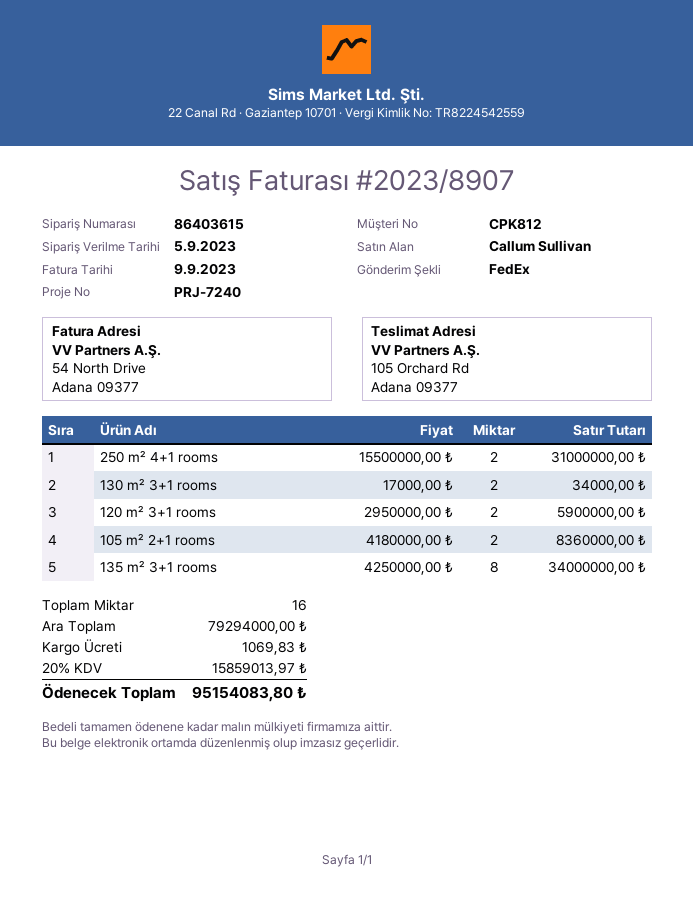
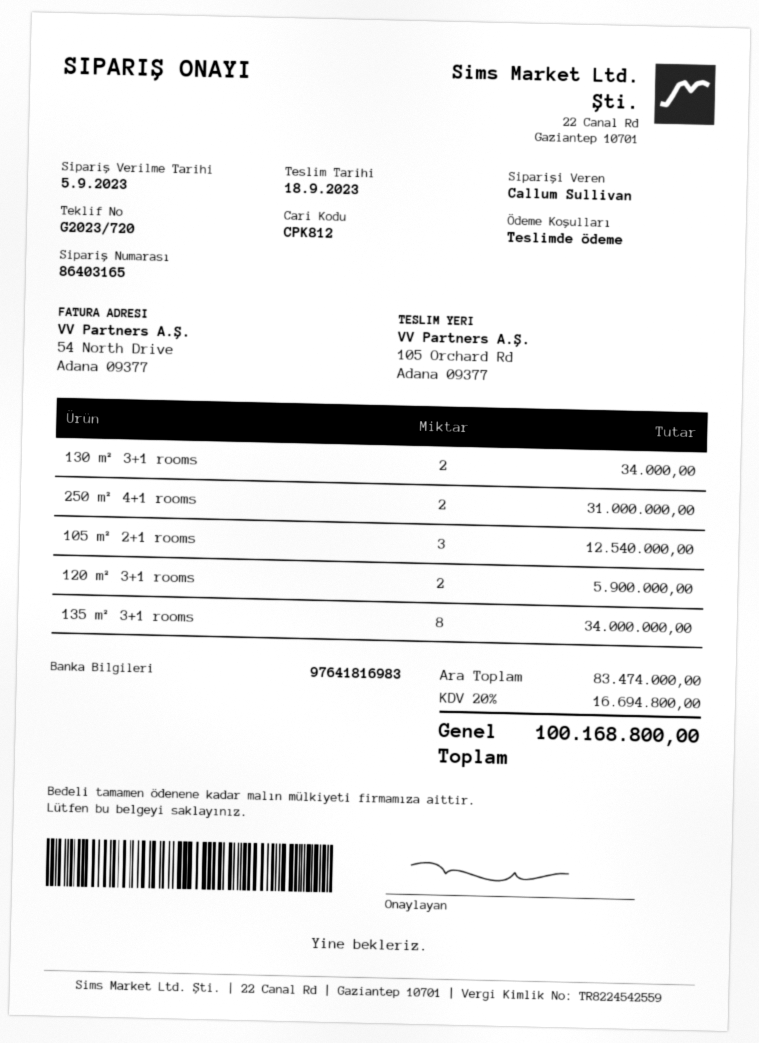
order number: 86403615 -> 86403165
105 m² 2+1 rooms: 2 for 8360000.00 -> 3 for 12540000.00
subtotal: 79294000.00 -> 83474000.00
shipping: 1069.83 -> none
tax: 20% = 15859013.97 -> 20% = 16694800.00
total: 95154083.80 -> 100168800.00

